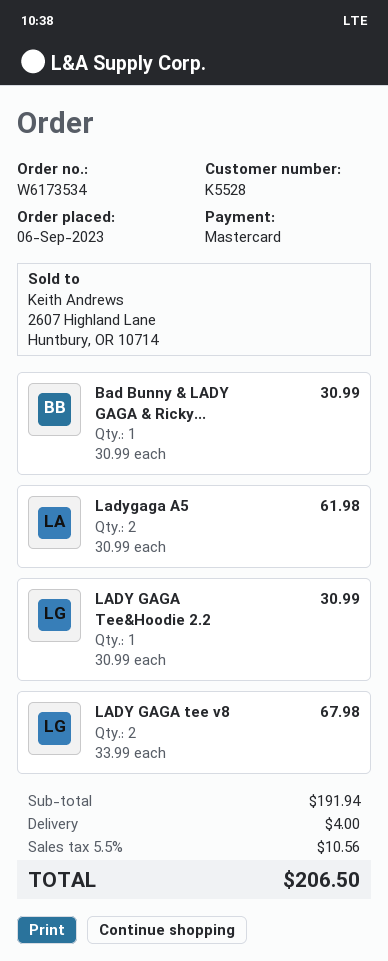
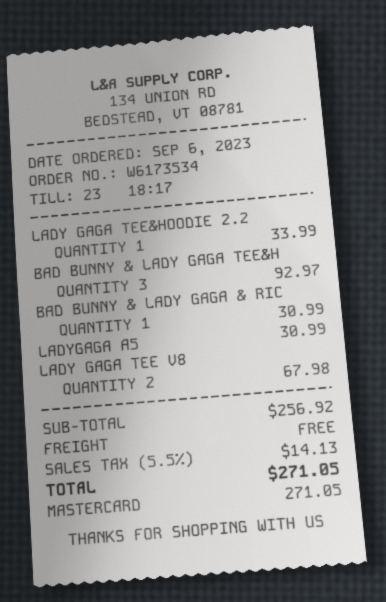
Ladygaga A5: 2 for 61.98 -> 1 for 30.99
LADY GAGA Tee&Hoodie 2.2: 1 for 30.99 -> 1 for 33.99
BAD BUNNY & LADY GAGA TEE&H: none -> 3 for 92.97
subtotal: 191.94 -> 256.92
shipping: 4.00 -> 0.00
tax: 5.5% = 10.56 -> 5.5% = 14.13
total: 206.50 -> 271.05

